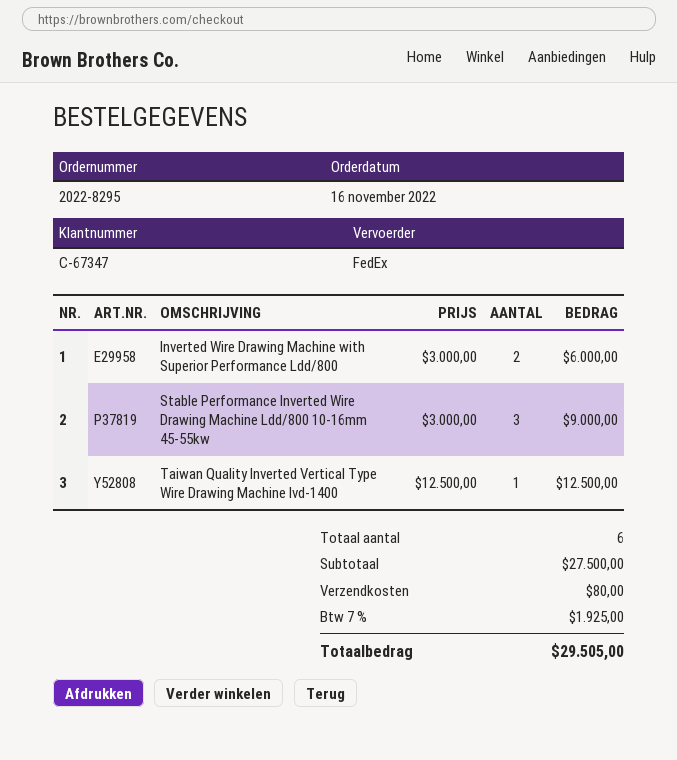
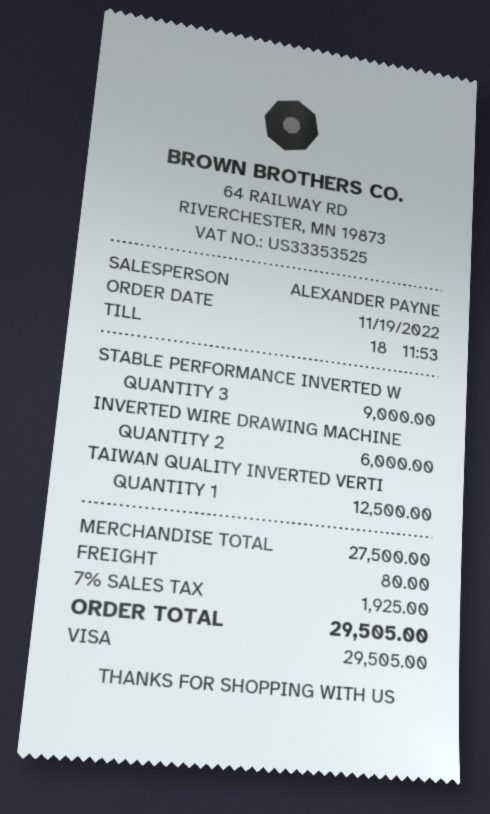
order date: 2022-11-16 -> 2022-11-19

